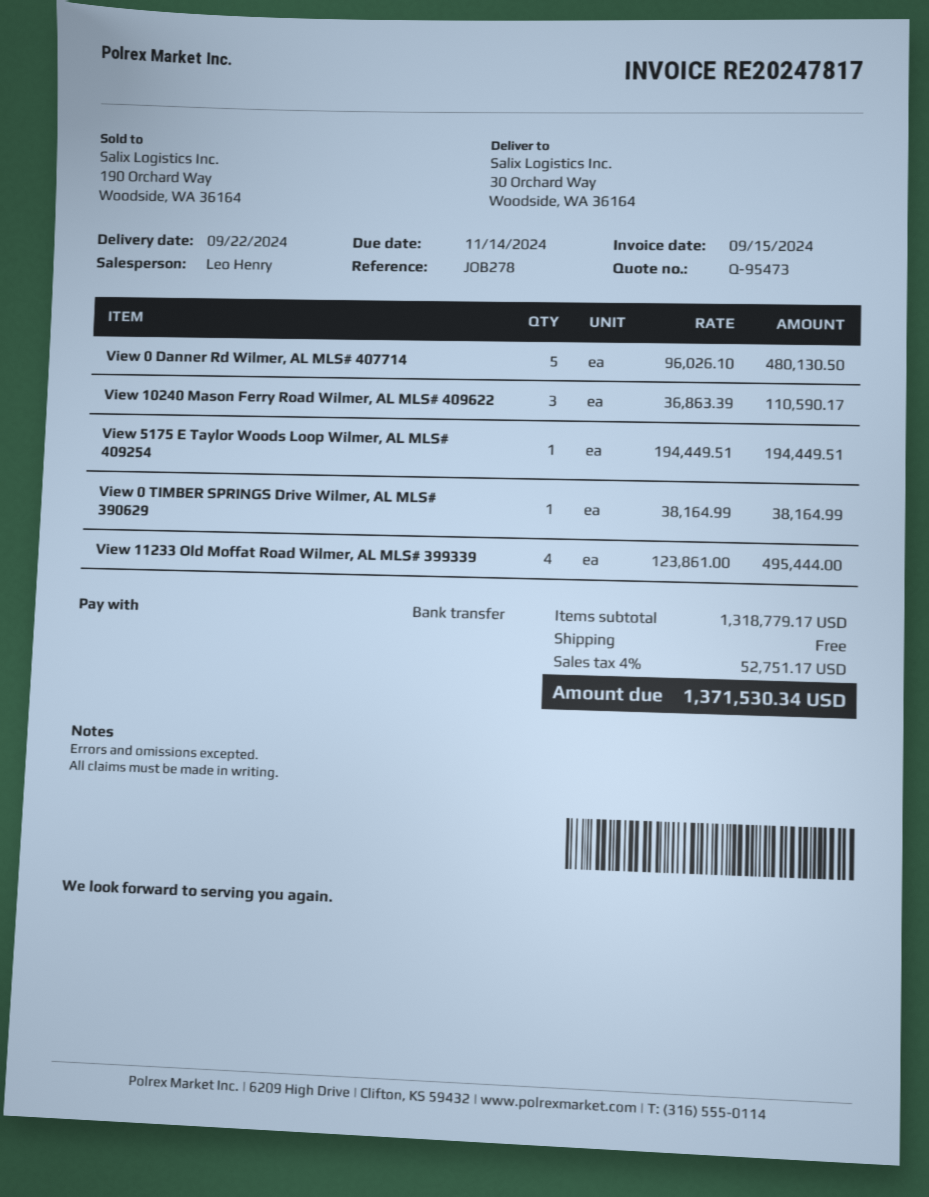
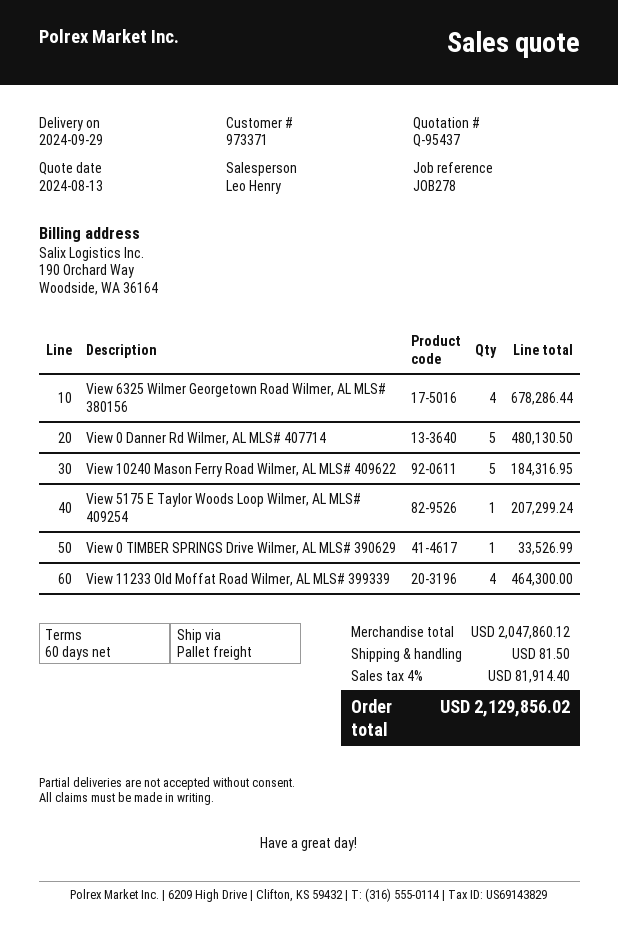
quote number: Q-95473 -> Q-95437
delivery date: 2024-09-22 -> 2024-09-29
View 10240 Mason Ferry Road Wilmer, AL MLS# 409622: 3 for 110590.17 -> 5 for 184316.95
View 5175 E Taylor Woods Loop Wilmer, AL MLS# 409254: 1 for 194449.51 -> 1 for 207299.24
View 0 TIMBER SPRINGS Drive Wilmer, AL MLS# 390629: 1 for 38164.99 -> 1 for 33526.99
View 11233 Old Moffat Road Wilmer, AL MLS# 399339: 4 for 495444.00 -> 4 for 464300.00
View 6325 Wilmer Georgetown Road Wilmer, AL MLS# 380156: none -> 4 for 678286.44
subtotal: 1318779.17 -> 2047860.12
shipping: 0.00 -> 81.50
tax: 4% = 52751.17 -> 4% = 81914.40
total: 1371530.34 -> 2129856.02

